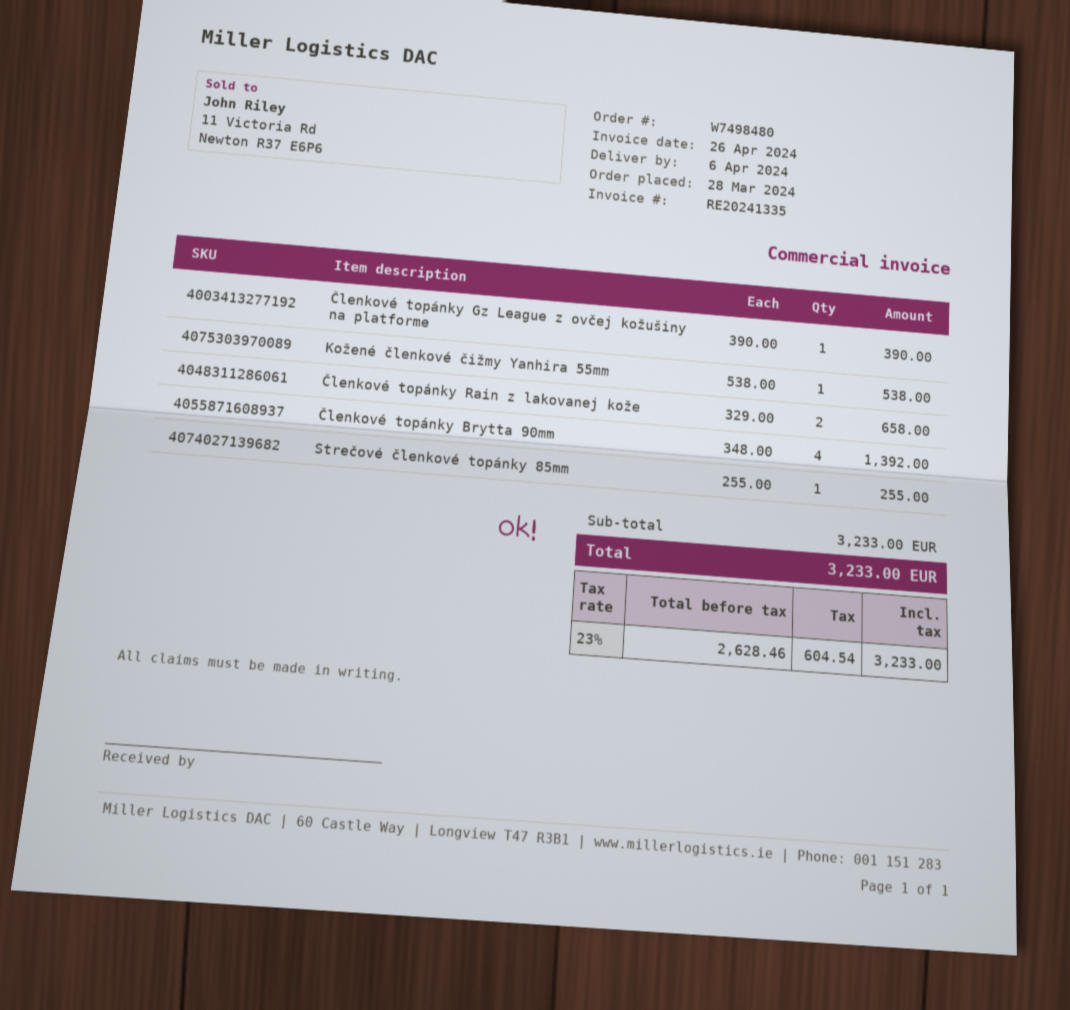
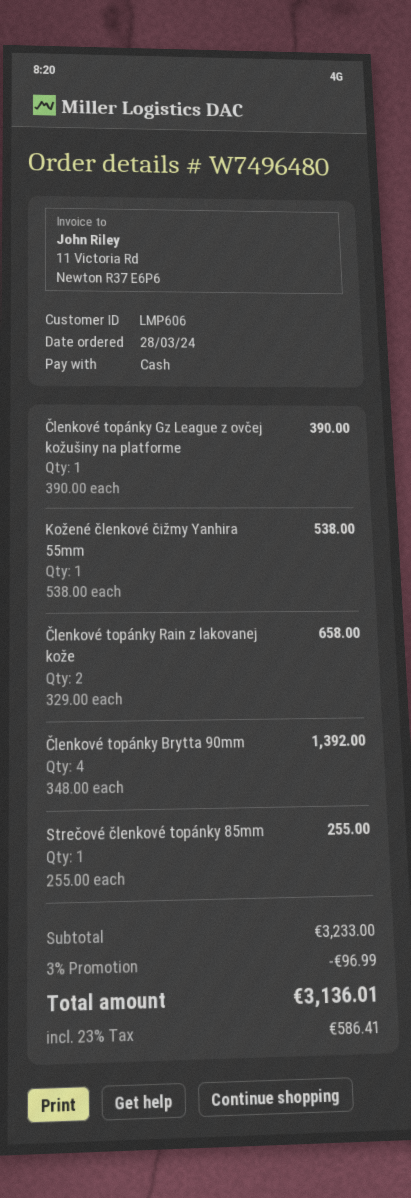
order number: W7498480 -> W7496480
discount: none -> 3% = 96.99
tax: 23% = 604.54 -> 23% = 586.41
total: 3233.00 -> 3136.01

